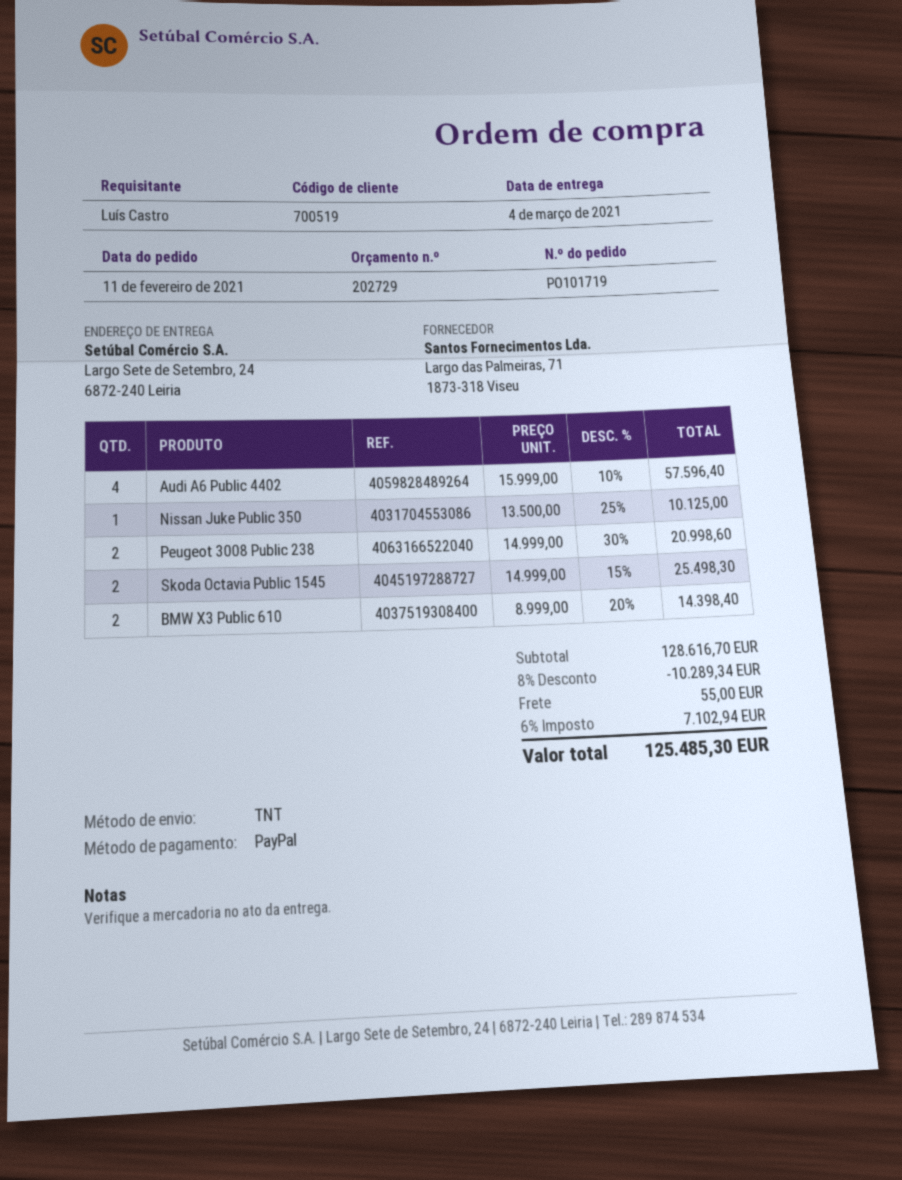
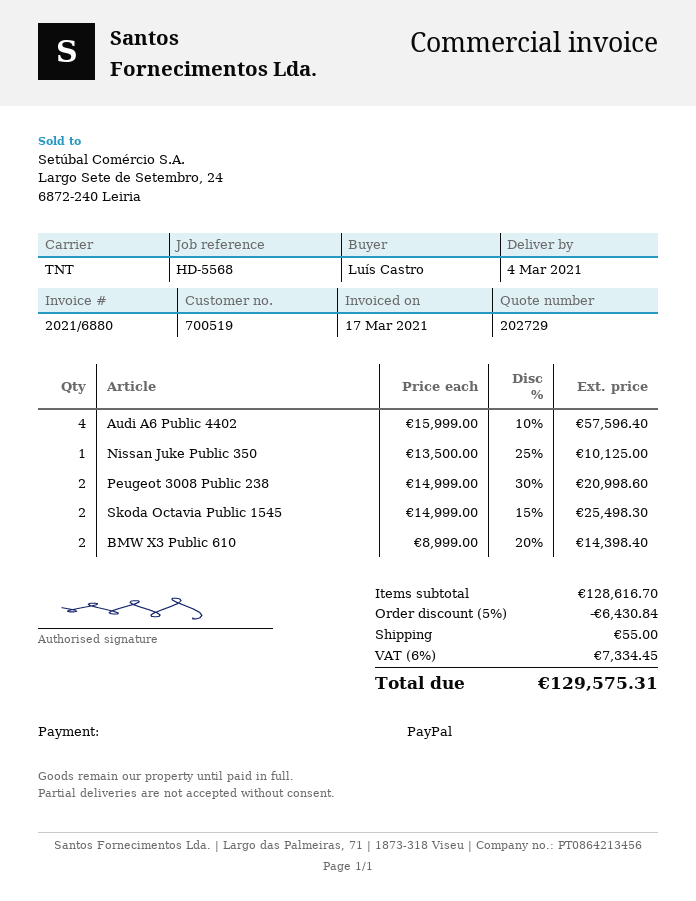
discount: 8% = 10289.34 -> 5% = 6430.84
tax: 6% = 7102.94 -> 6% = 7334.45
total: 125485.30 -> 129575.31

